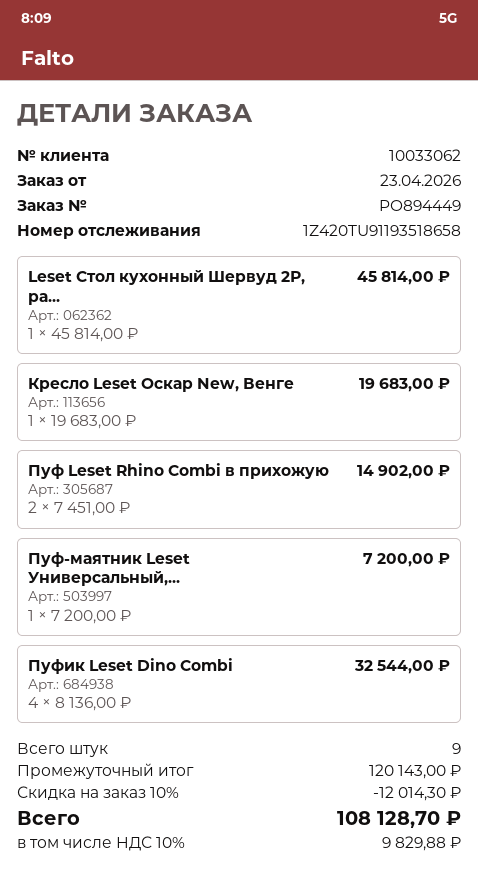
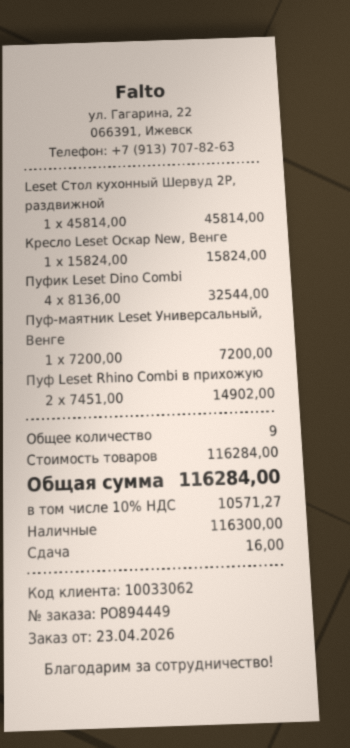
Кресло Leset Оскар New, Венге: 1 x 19683.00 = 19683.00 -> 1 x 15824.00 = 15824.00
subtotal: 120143.00 -> 116284.00
discount: 10% = 12014.30 -> none
tax: 10% = 9829.88 -> 10% = 10571.27
total: 108128.70 -> 116284.00

